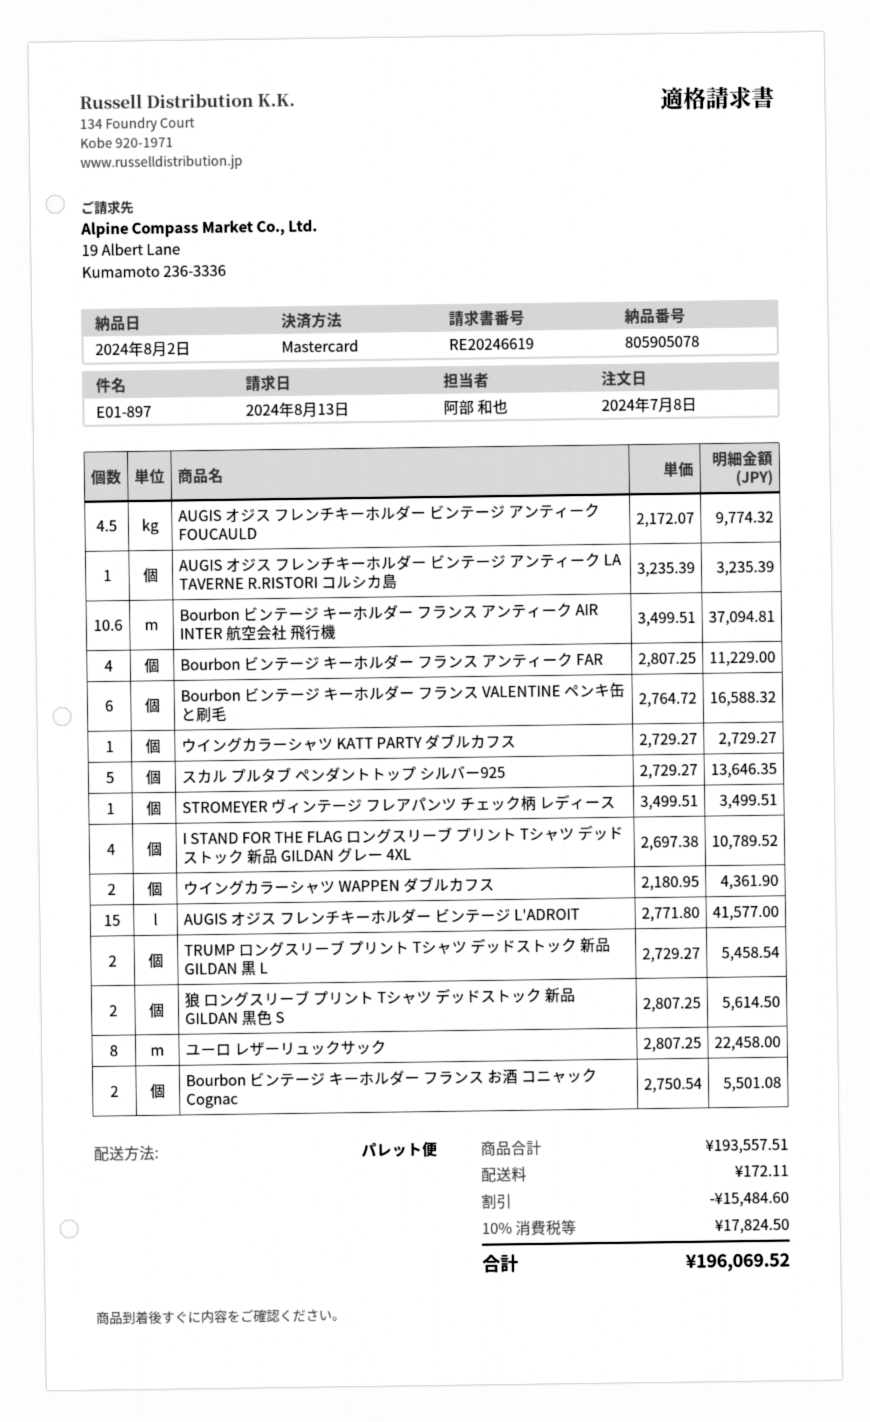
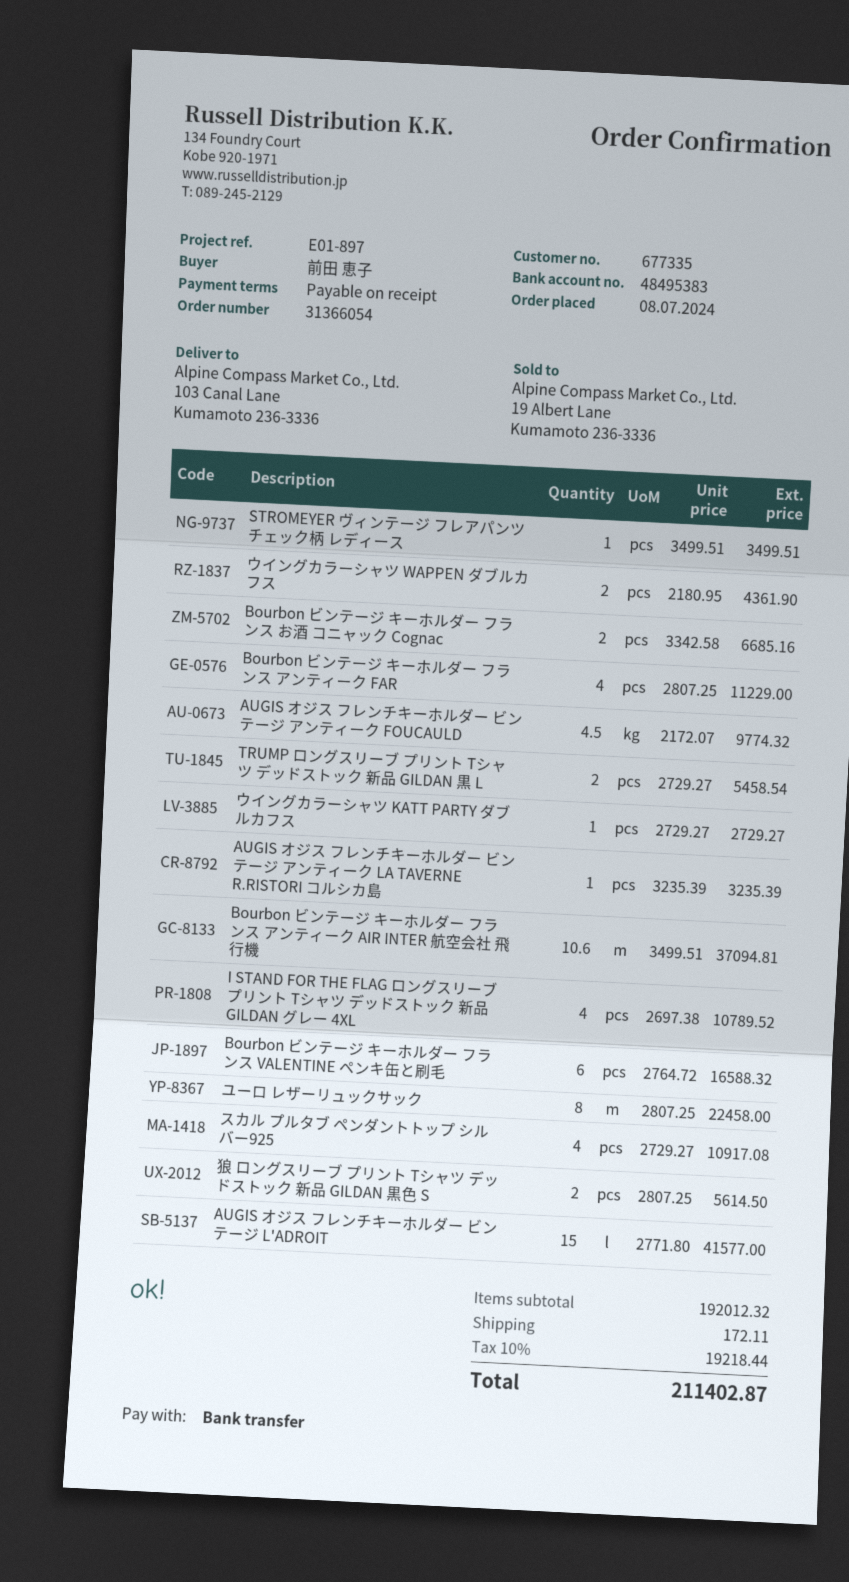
payment method: Mastercard -> bank transfer
スカル プルタブ ペンダントトップ シルバー925: 5 x 2729.27 = 13646.35 -> 4 x 2729.27 = 10917.08
Bourbon ビンテージ キーホルダー フランス お酒 コニャック Cognac: 2 x 2750.54 = 5501.08 -> 2 x 3342.58 = 6685.16
subtotal: 193557.51 -> 192012.32
discount: 15484.60 -> none
tax: 10% = 17824.50 -> 10% = 19218.44
total: 196069.52 -> 211402.87

